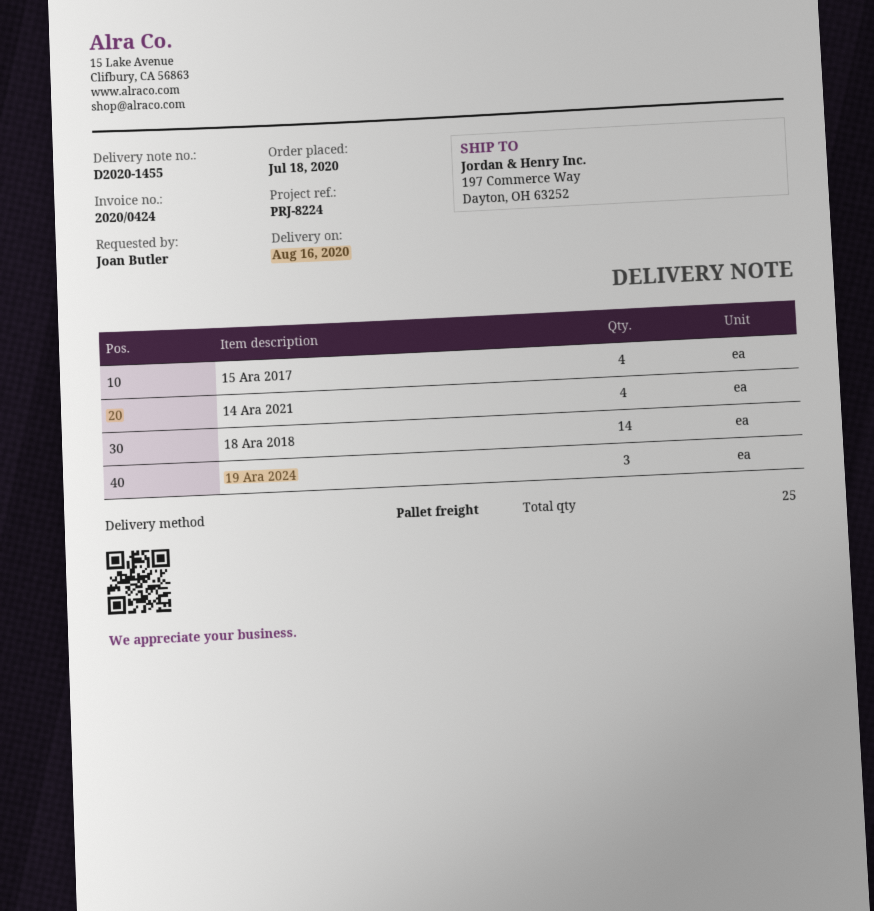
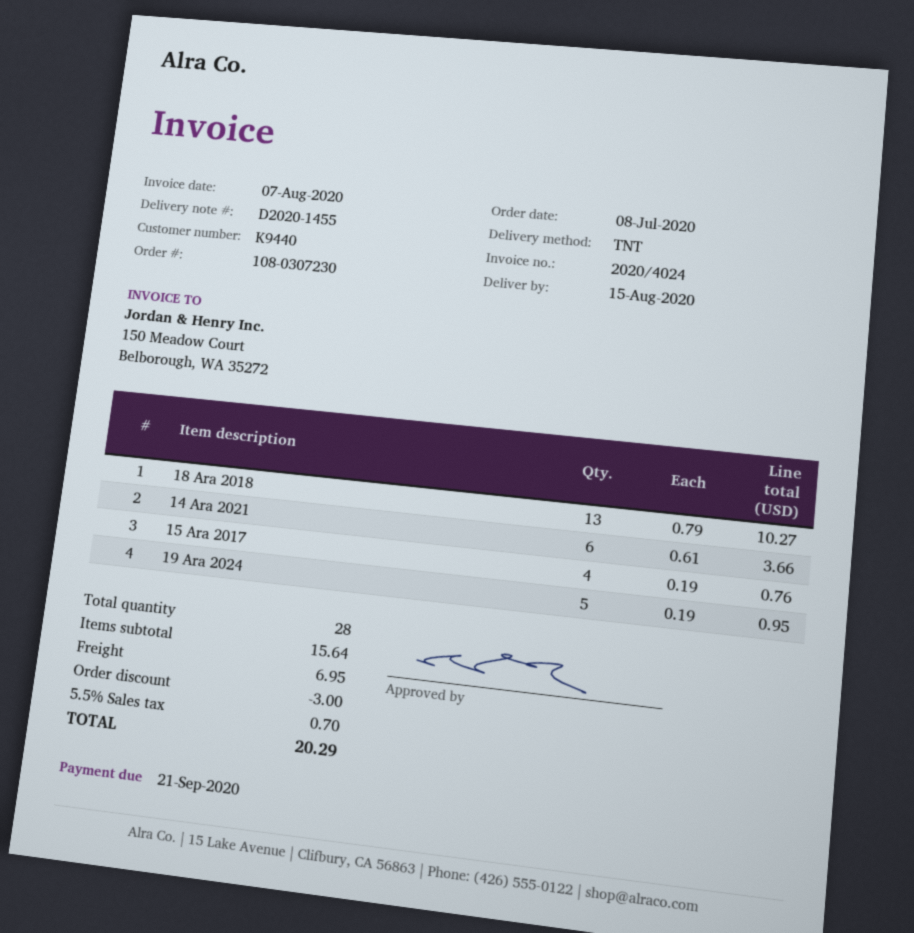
order date: 2020-07-18 -> 2020-07-08
delivery date: 2020-08-16 -> 2020-08-15
invoice number: 2020/0424 -> 2020/4024
shipping method: pallet freight -> TNT
14 Ara 2021: 4 -> 6
18 Ara 2018: 14 -> 13
19 Ara 2024: 3 -> 5
total quantity: 25 -> 28

